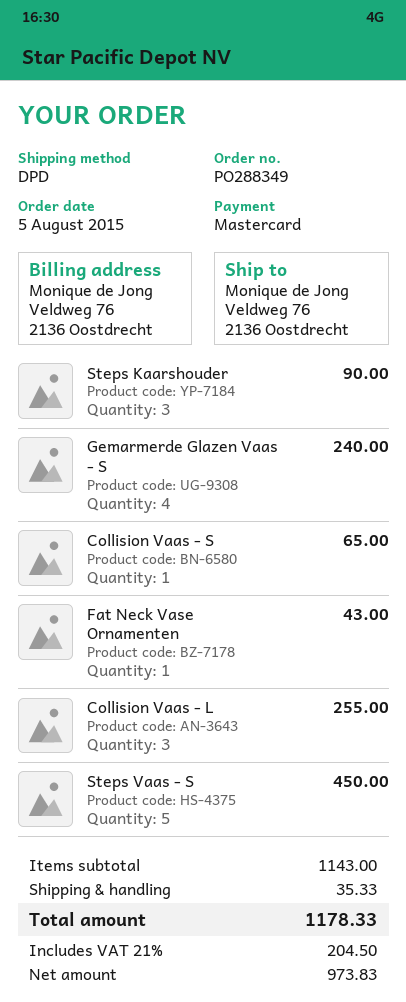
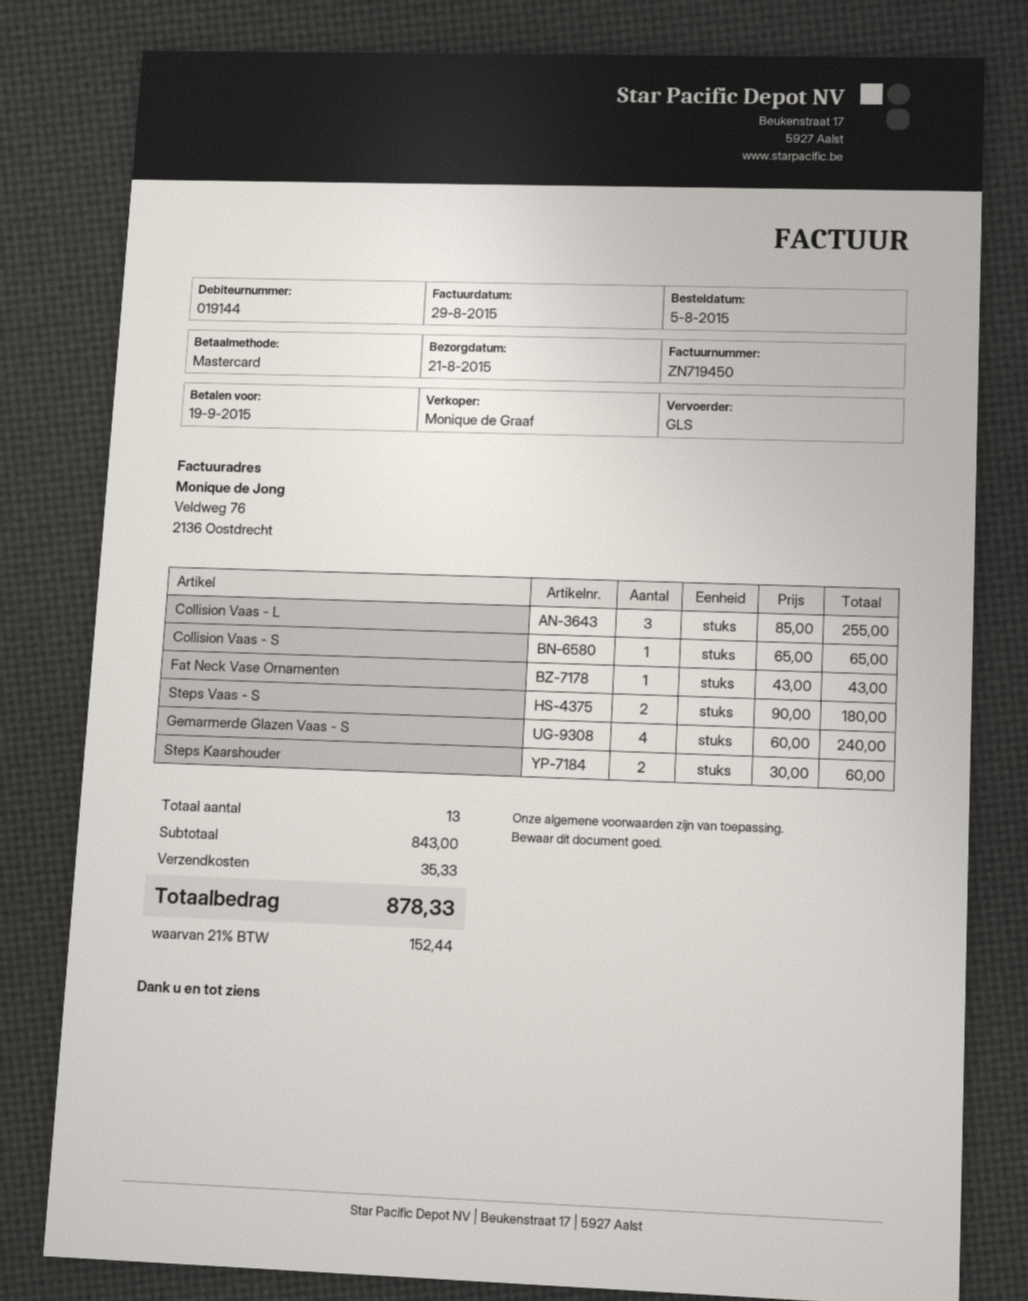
shipping method: DPD -> GLS
Steps Kaarshouder: 3 for 90.00 -> 2 for 60.00
Steps Vaas - S: 5 for 450.00 -> 2 for 180.00
subtotal: 1143.00 -> 843.00
tax: 21% = 204.50 -> 21% = 152.44
total: 1178.33 -> 878.33

